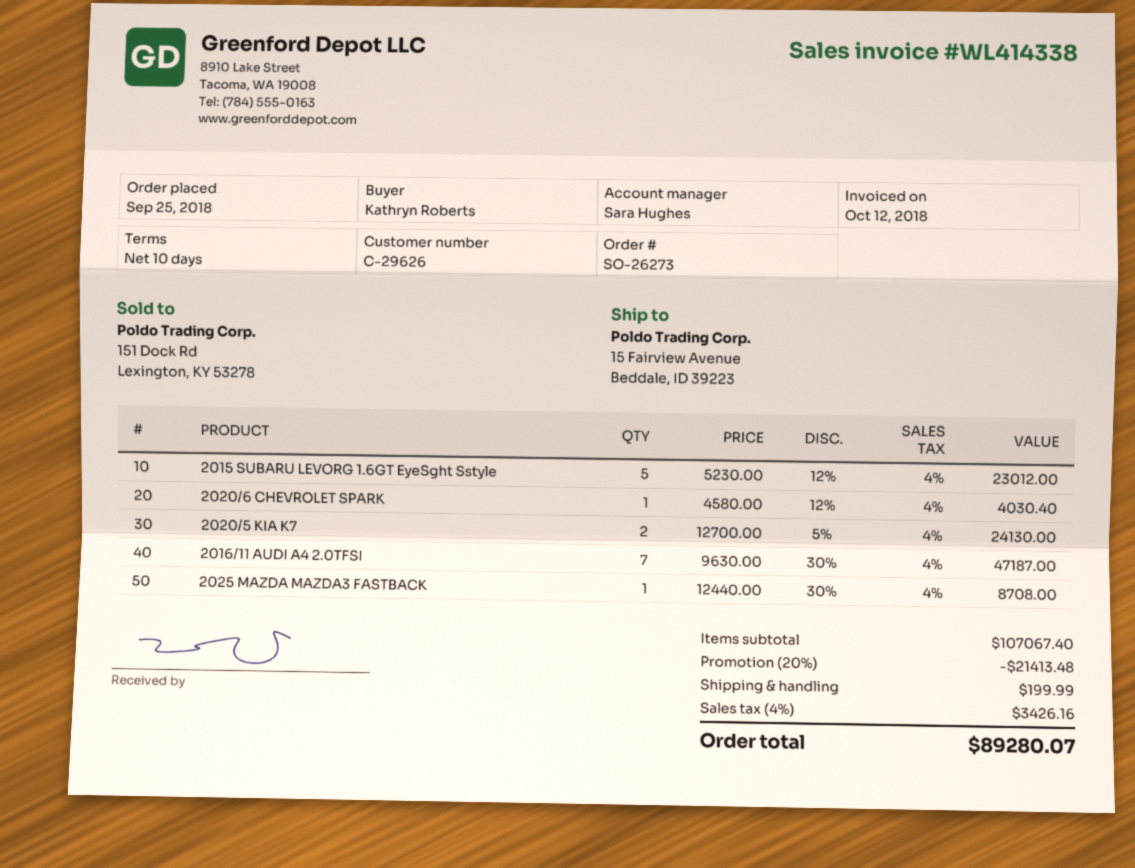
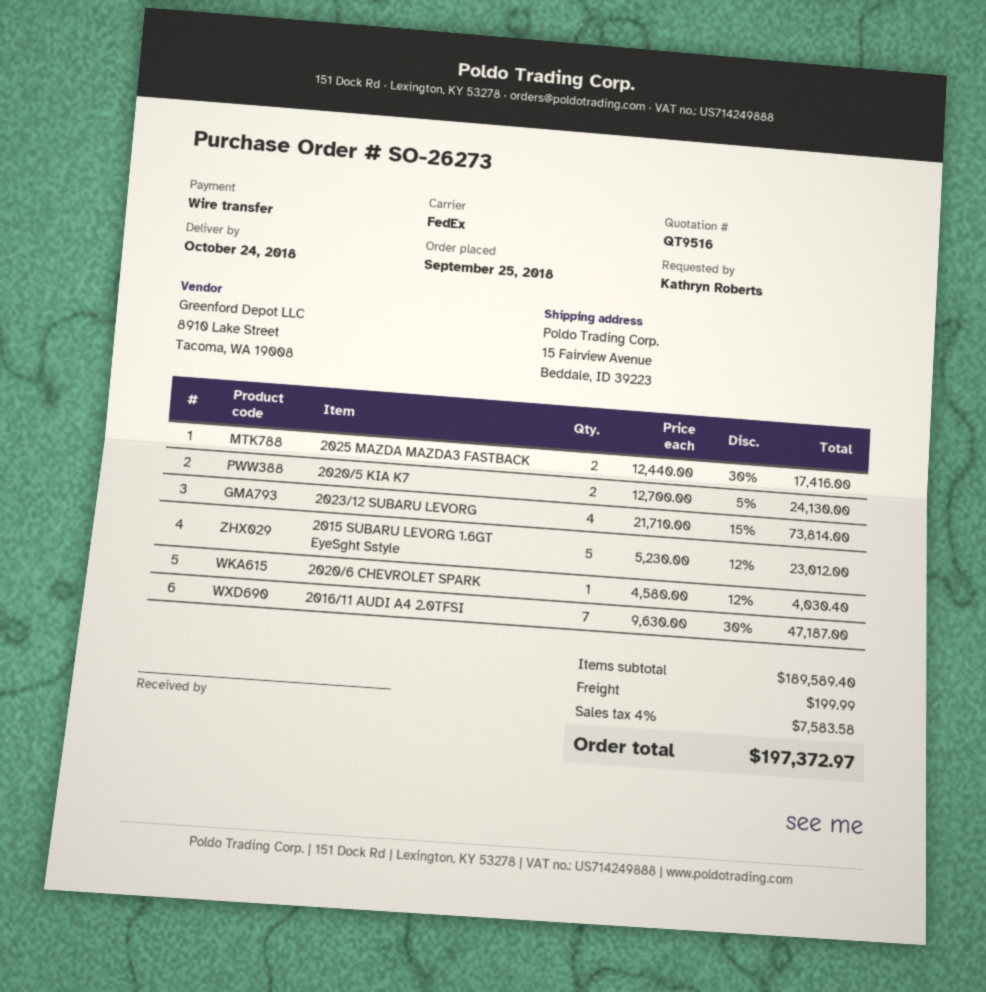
2025 MAZDA MAZDA3 FASTBACK: 1 x 12440.00 - 30% = 8708.00 -> 2 x 12440.00 - 30% = 17416.00
2023/12 SUBARU LEVORG: none -> 4 x 21710.00 - 15% = 73814.00
subtotal: 107067.40 -> 189589.40
discount: 20% = 21413.48 -> none
tax: 4% = 3426.16 -> 4% = 7583.58
total: 89280.07 -> 197372.97

